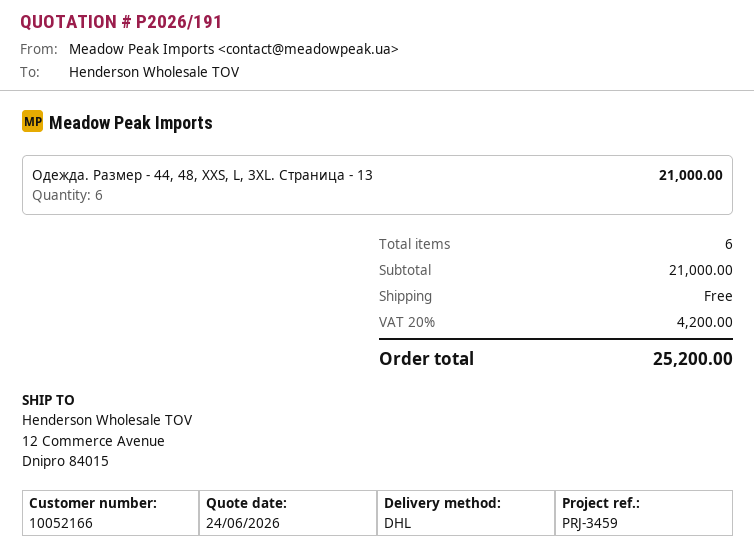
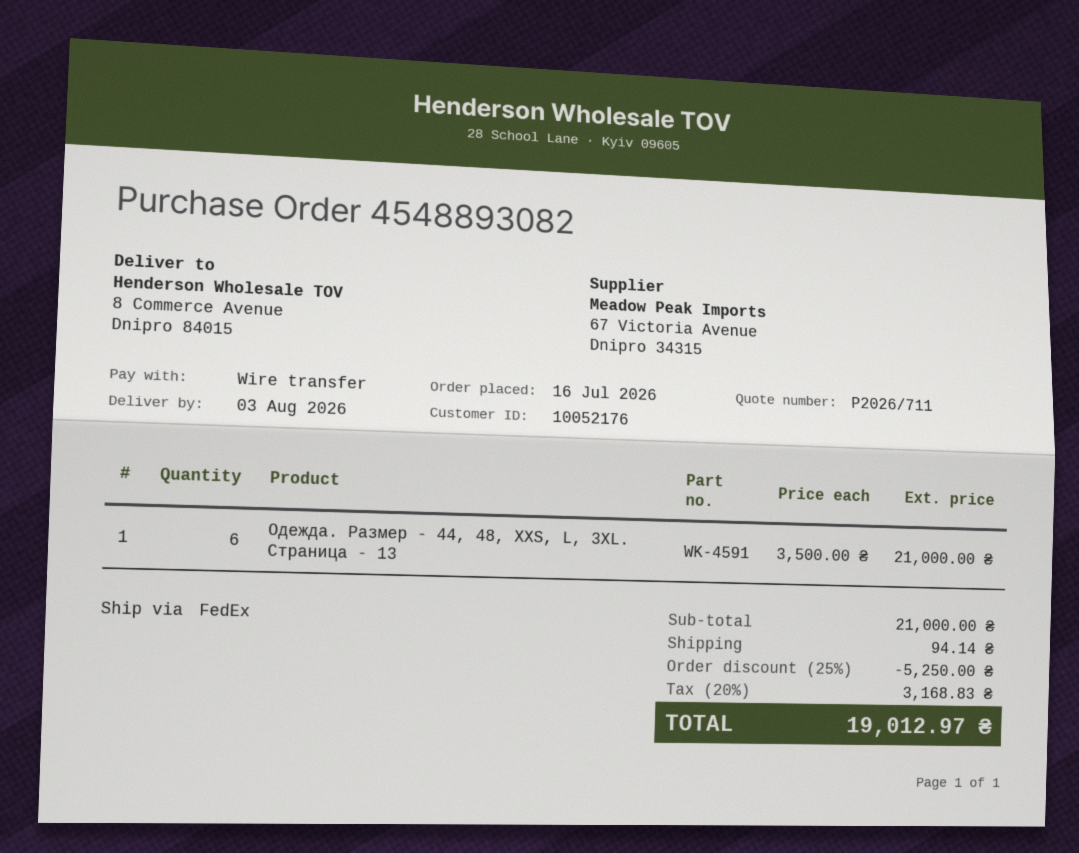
quote number: P2026/191 -> P2026/711
customer number: 10052166 -> 10052176
shipping method: DHL -> FedEx
ship to: 12 Commerce Avenue, Dnipro 84015 -> 8 Commerce Avenue, Dnipro 84015
discount: none -> 25% = 5250.00
shipping: 0.00 -> 94.14
tax: 20% = 4200.00 -> 20% = 3168.83
total: 25200.00 -> 19012.97

